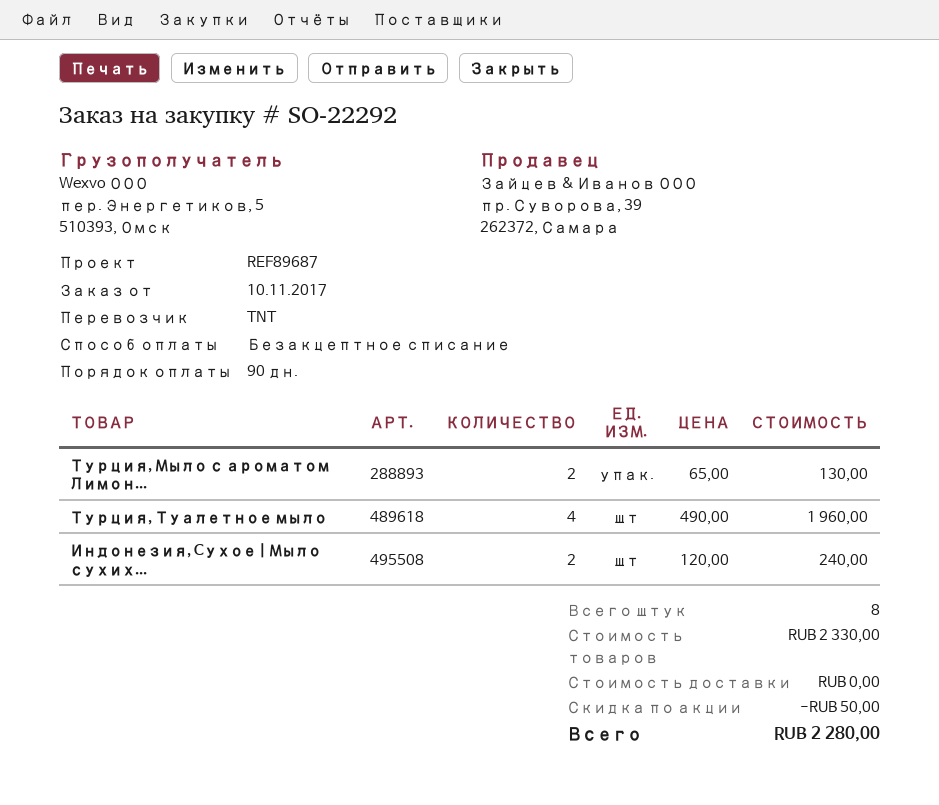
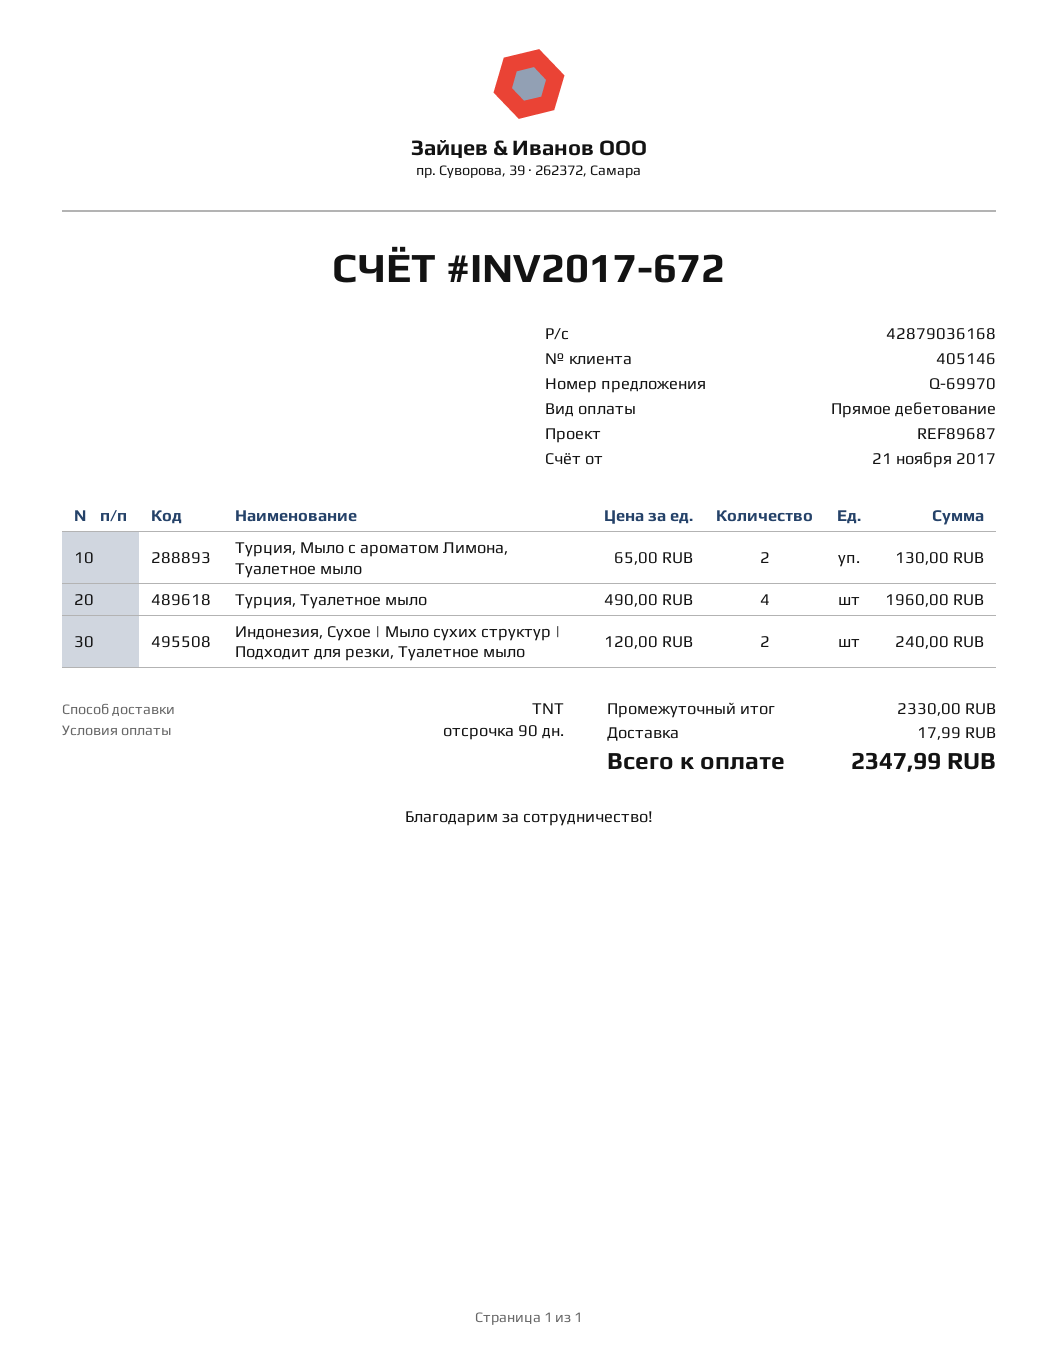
discount: 50.00 -> none
shipping: 0.00 -> 17.99
total: 2280.00 -> 2347.99

